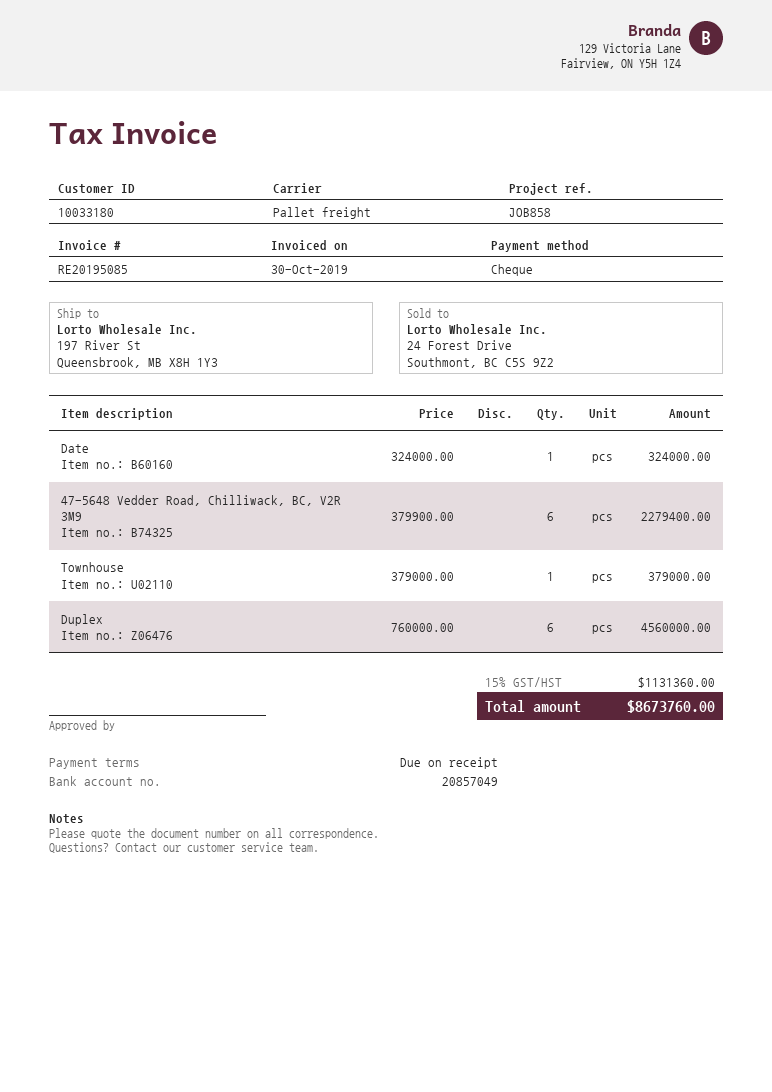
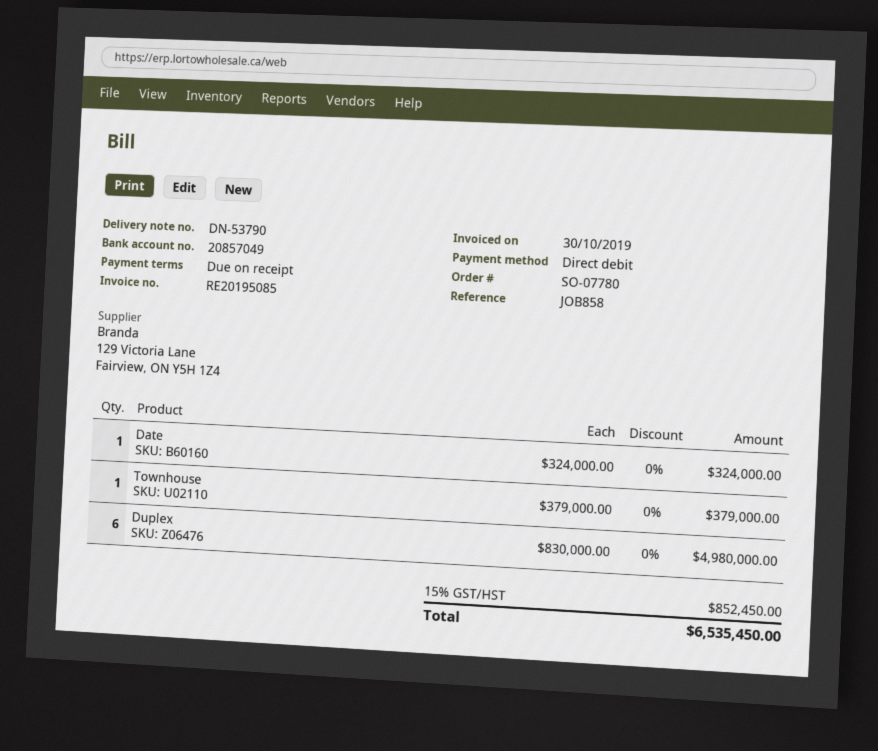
payment method: cheque -> direct debit
47-5648 Vedder Road, Chilliwack, BC, V2R 3M9: 6 x 379900.00 = 2279400.00 -> none
Duplex: 6 x 760000.00 = 4560000.00 -> 6 x 830000.00 = 4980000.00
tax: 15% = 1131360.00 -> 15% = 852450.00
total: 8673760.00 -> 6535450.00

